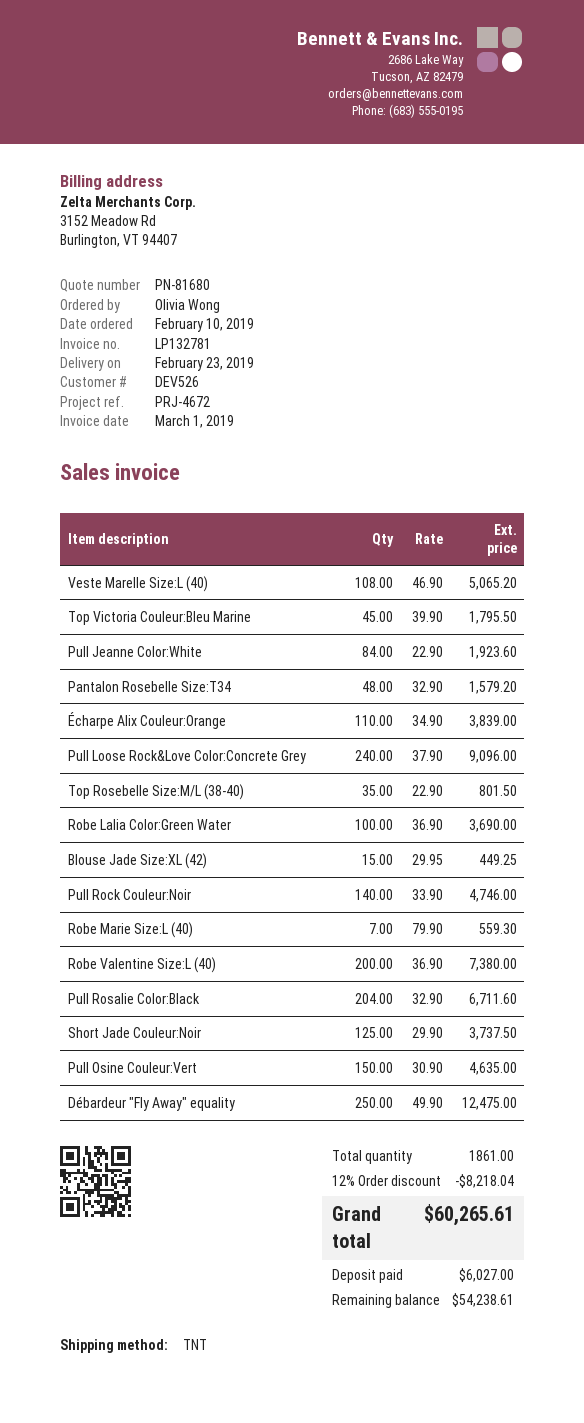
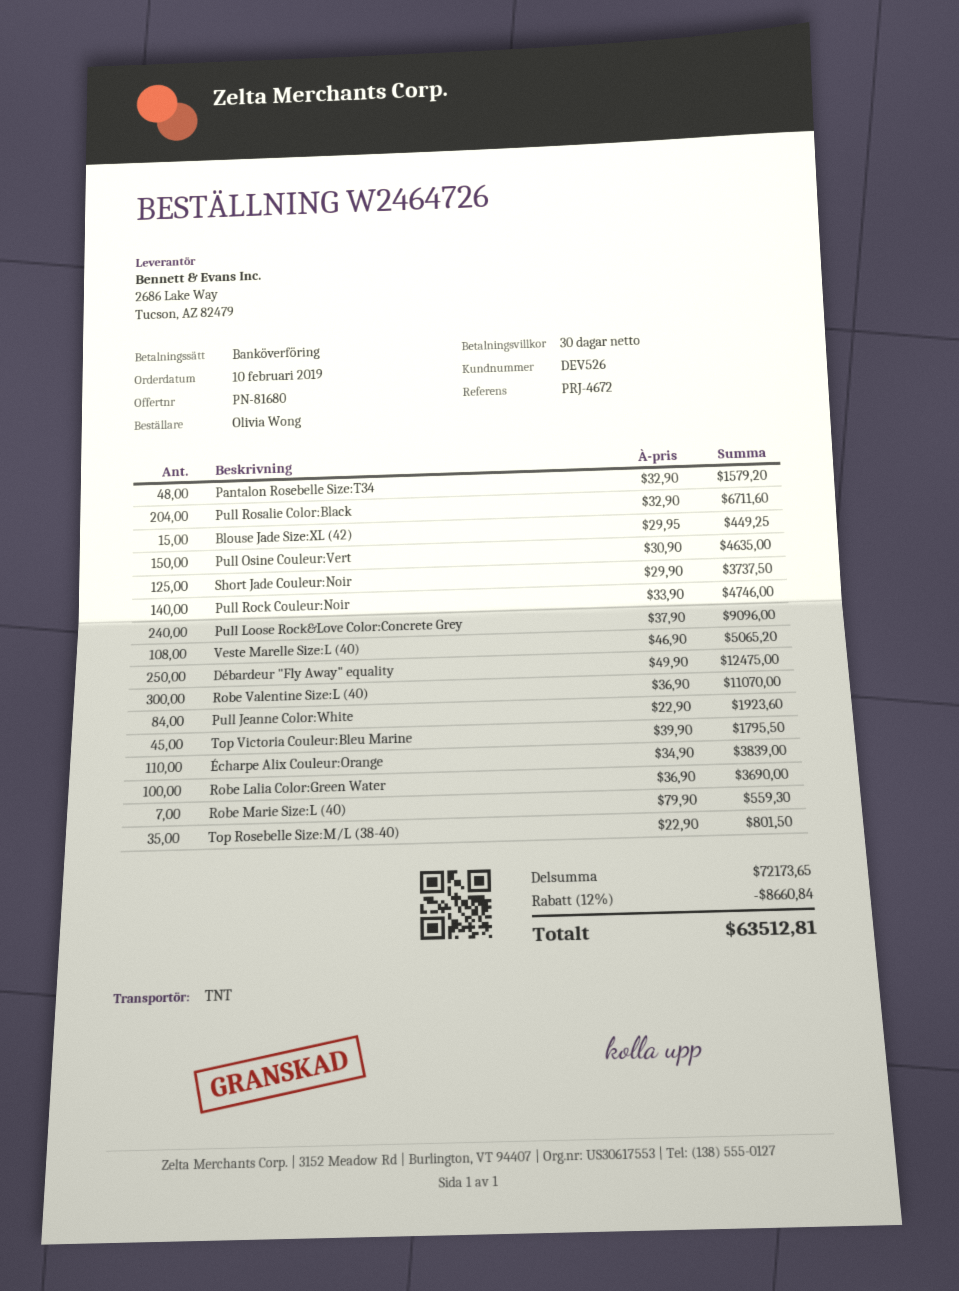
Robe Valentine Size:L (40): 200 x 36.90 = 7380.00 -> 300 x 36.90 = 11070.00
discount: 12% = 8218.04 -> 12% = 8660.84
total: 60265.61 -> 63512.81

